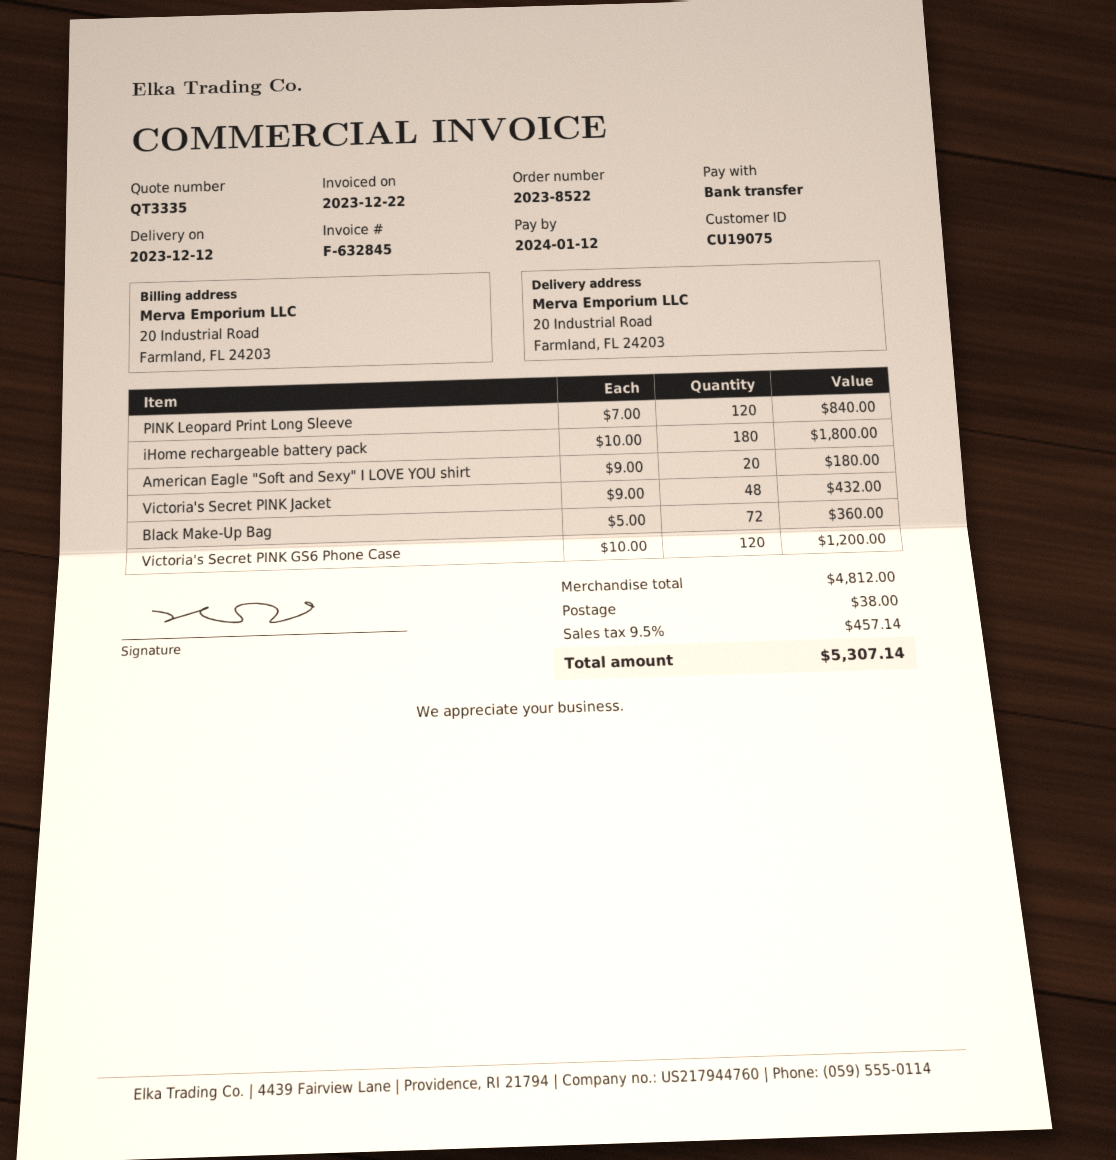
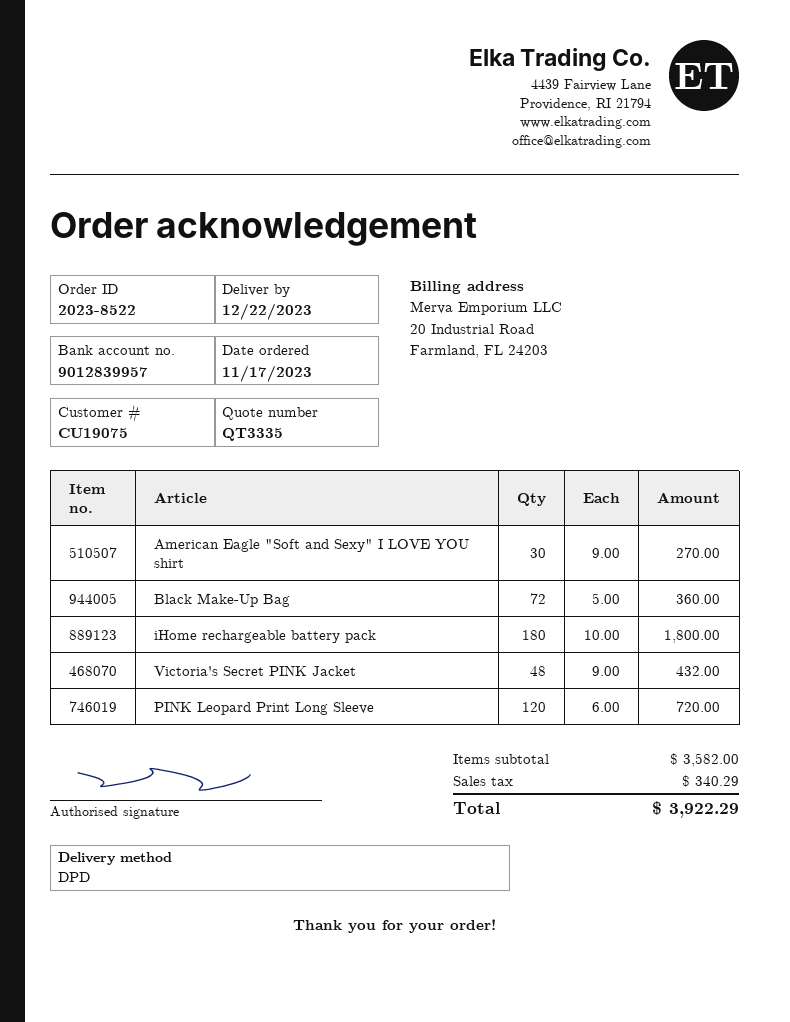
delivery date: 2023-12-12 -> 2023-12-22
PINK Leopard Print Long Sleeve: 120 x 7.00 = 840.00 -> 120 x 6.00 = 720.00
American Eagle "Soft and Sexy" I LOVE YOU shirt: 20 x 9.00 = 180.00 -> 30 x 9.00 = 270.00
Victoria's Secret PINK GS6 Phone Case: 120 x 10.00 = 1200.00 -> none
subtotal: 4812.00 -> 3582.00
shipping: 38.00 -> none
tax: 457.14 -> 340.29
total: 5307.14 -> 3922.29

